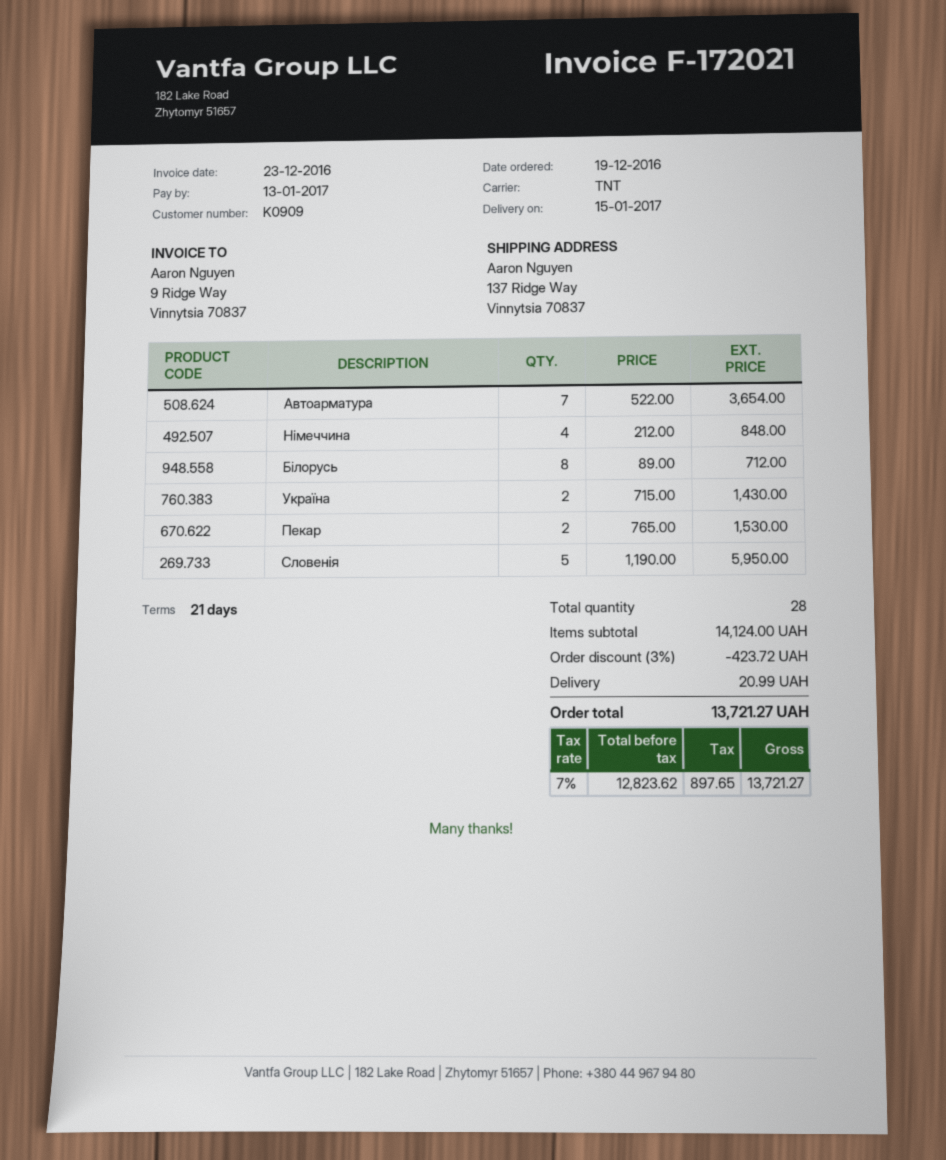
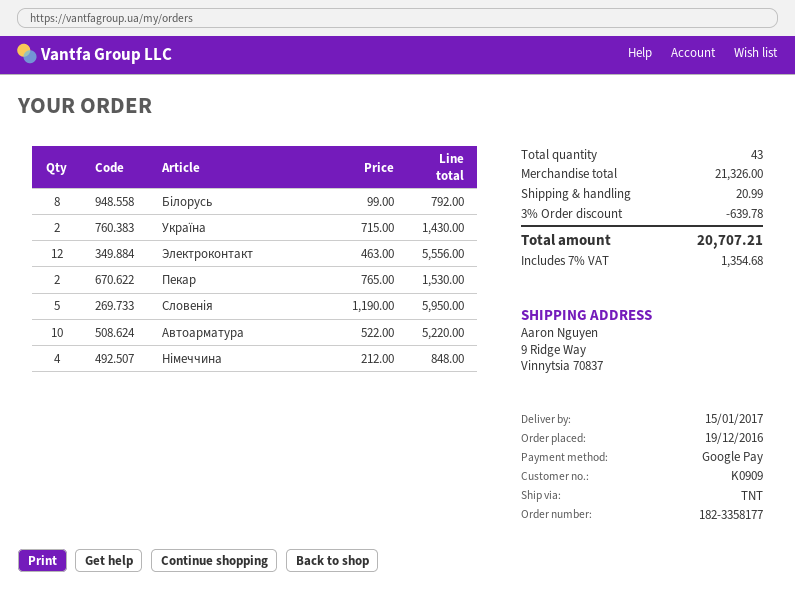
ship to: 137 Ridge Way, Vinnytsia 70837 -> 9 Ridge Way, Vinnytsia 70837
Автоарматура: 7 x 522.00 = 3654.00 -> 10 x 522.00 = 5220.00
Білорусь: 8 x 89.00 = 712.00 -> 8 x 99.00 = 792.00
Электроконтакт: none -> 12 x 463.00 = 5556.00
total quantity: 28 -> 43
subtotal: 14124.00 -> 21326.00
discount: 3% = 423.72 -> 3% = 639.78
tax: 7% = 897.65 -> 7% = 1354.68
total: 13721.27 -> 20707.21

